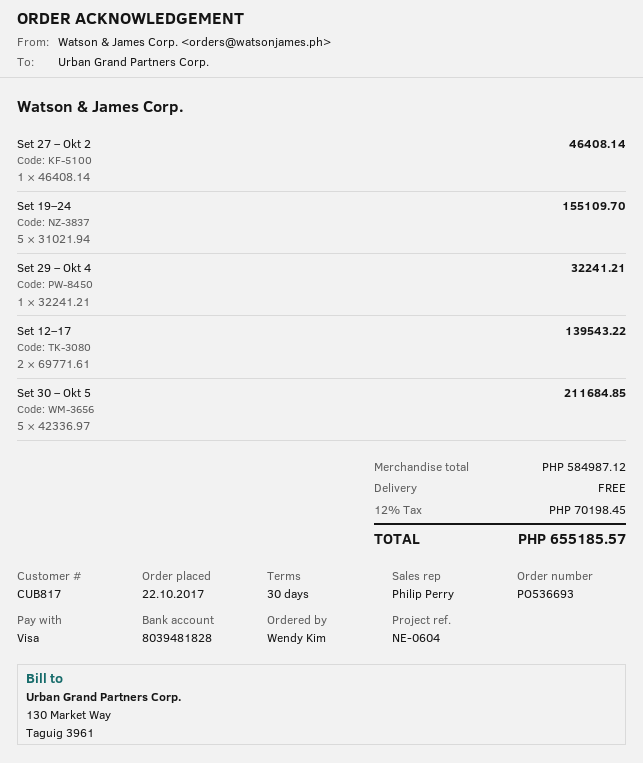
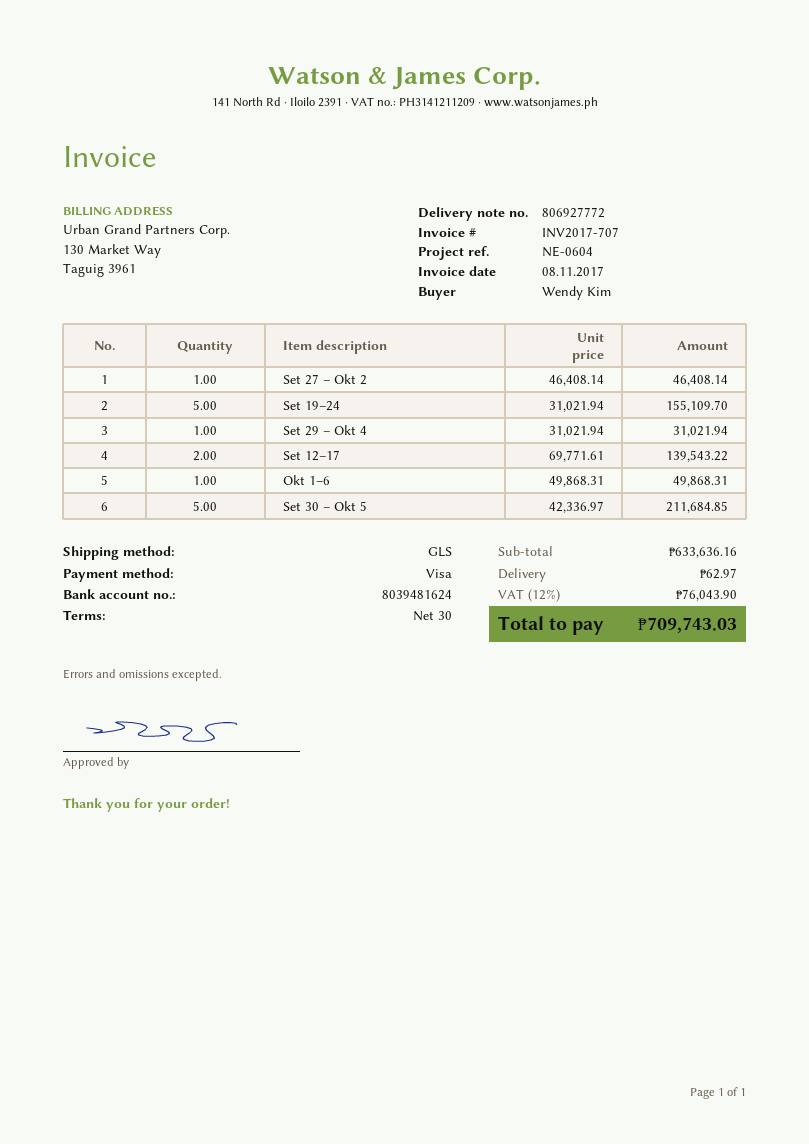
bank account: 8039481828 -> 8039481624
Set 29 – Okt 4: 1 x 32241.21 = 32241.21 -> 1 x 31021.94 = 31021.94
Okt 1–6: none -> 1 x 49868.31 = 49868.31
subtotal: 584987.12 -> 633636.16
shipping: 0.00 -> 62.97
tax: 12% = 70198.45 -> 12% = 76043.90
total: 655185.57 -> 709743.03

